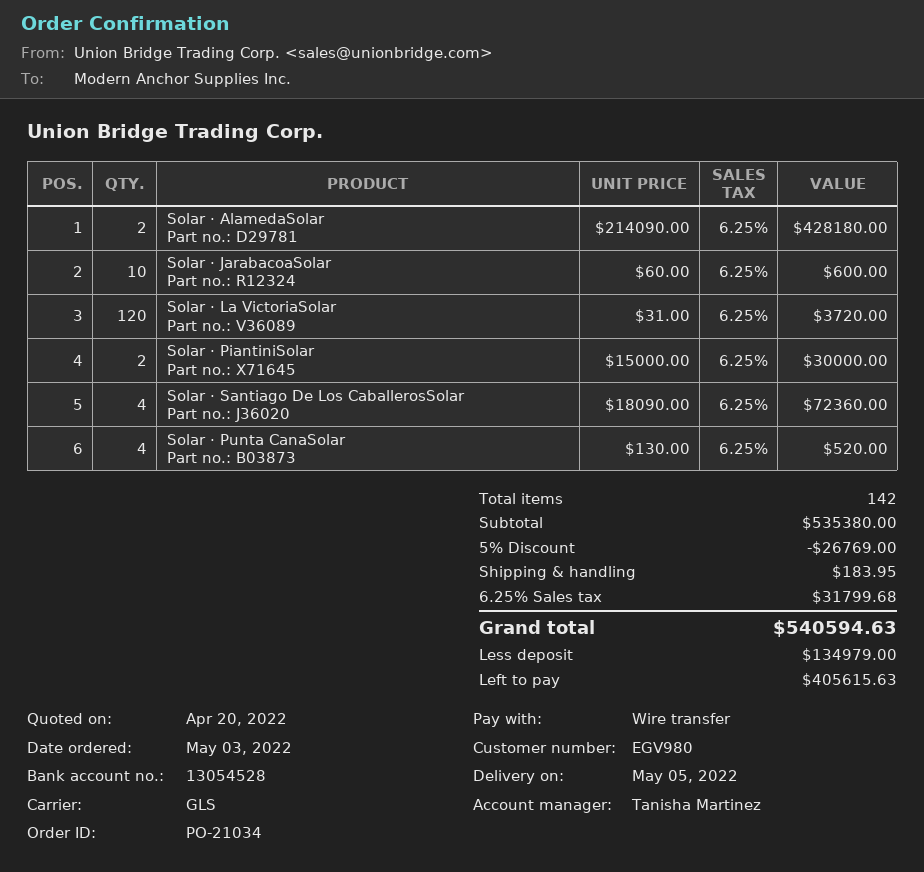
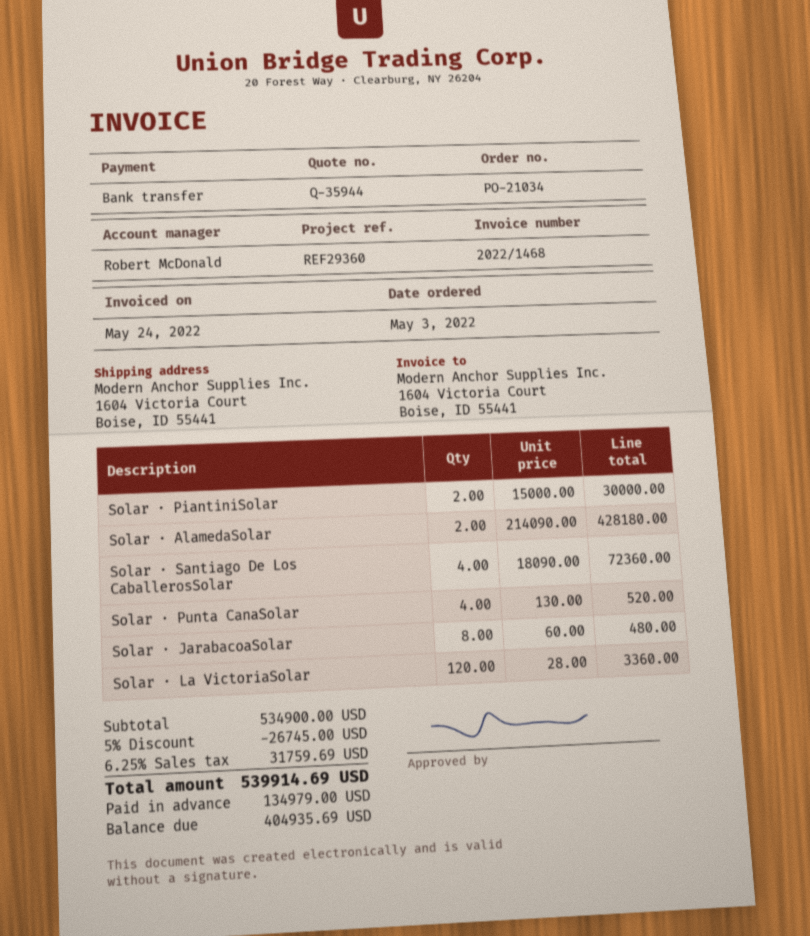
sales rep: Tanisha Martinez -> Robert McDonald
Solar · JarabacoaSolar: 10 x 60.00 = 600.00 -> 8 x 60.00 = 480.00
Solar · La VictoriaSolar: 120 x 31.00 = 3720.00 -> 120 x 28.00 = 3360.00
subtotal: 535380.00 -> 534900.00
discount: 5% = 26769.00 -> 5% = 26745.00
shipping: 183.95 -> none
tax: 6.25% = 31799.68 -> 6.25% = 31759.69
total: 540594.63 -> 539914.69
balance: 405615.63 -> 404935.69

